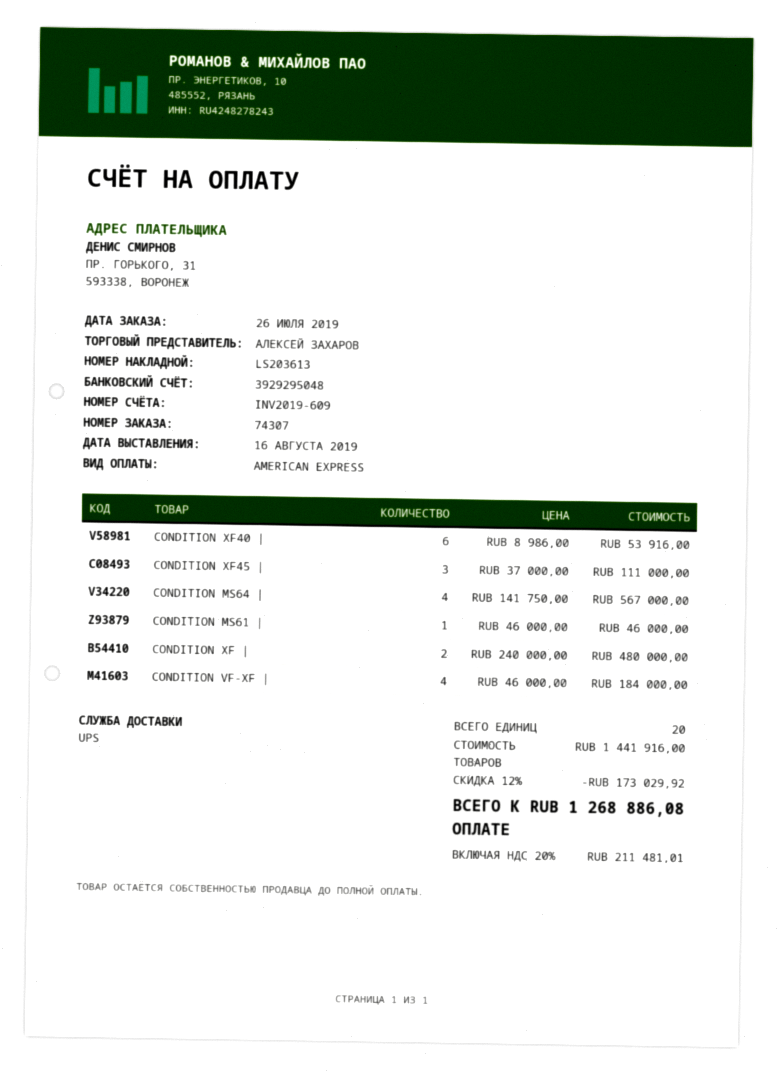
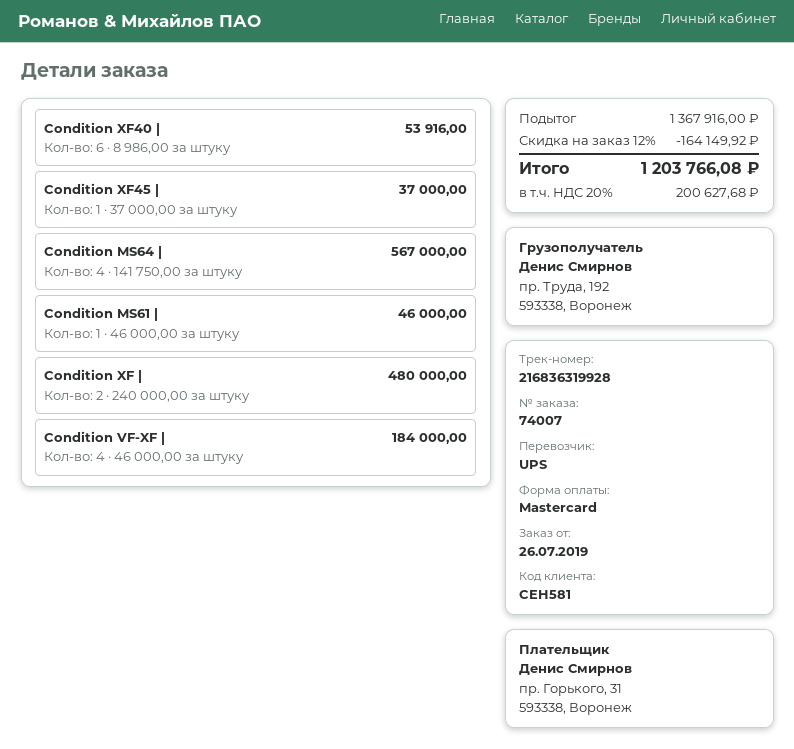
order number: 74307 -> 74007
payment method: American Express -> Mastercard
CONDITION XF45 |: 3 x 37000.00 = 111000.00 -> 1 x 37000.00 = 37000.00
subtotal: 1441916.00 -> 1367916.00
discount: 12% = 173029.92 -> 12% = 164149.92
tax: 20% = 211481.01 -> 20% = 200627.68
total: 1268886.08 -> 1203766.08

